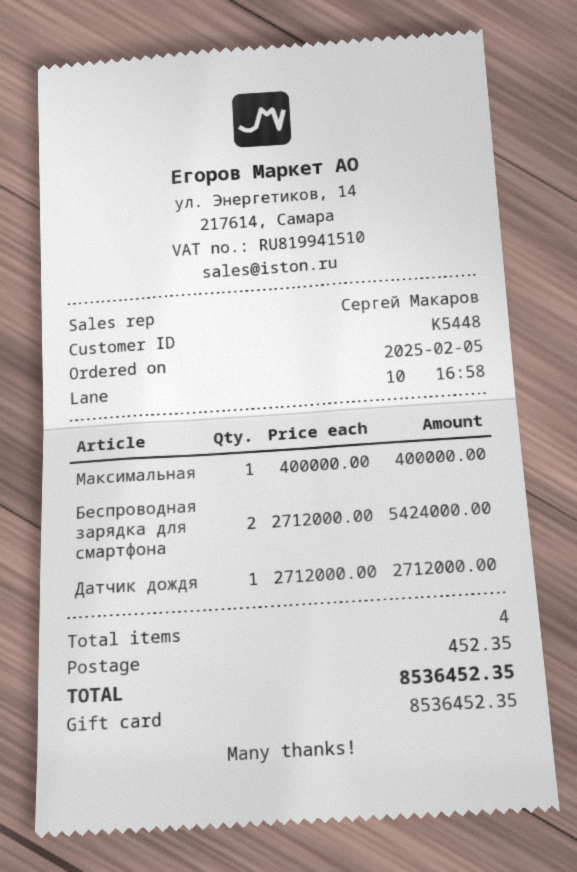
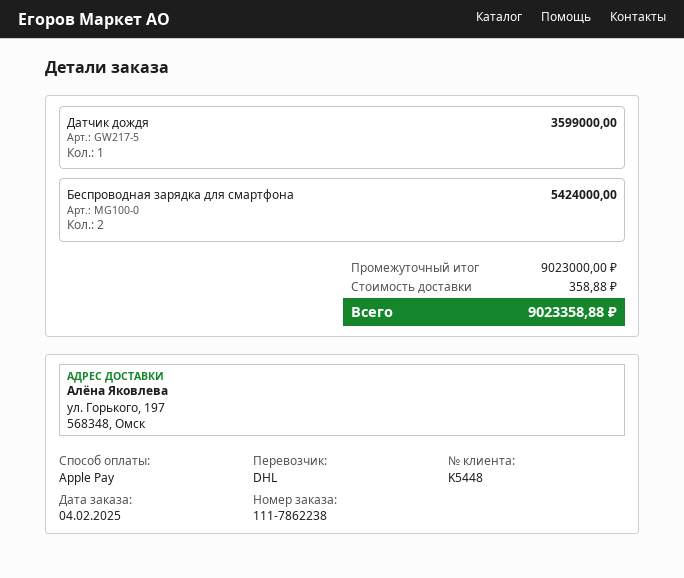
order date: 2025-02-05 -> 2025-02-04
payment method: gift card -> Apple Pay
Максимальная: 1 for 400000.00 -> none
Датчик дождя: 1 for 2712000.00 -> 1 for 3599000.00
shipping: 452.35 -> 358.88
total: 8536452.35 -> 9023358.88

